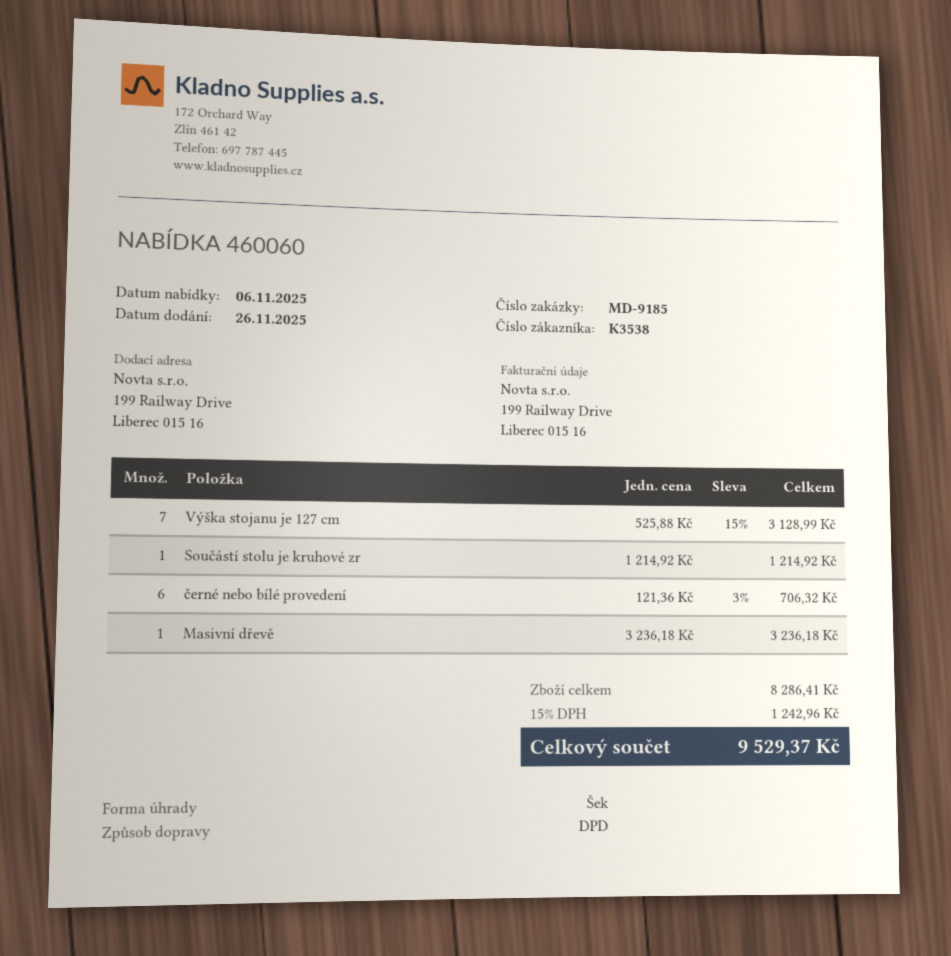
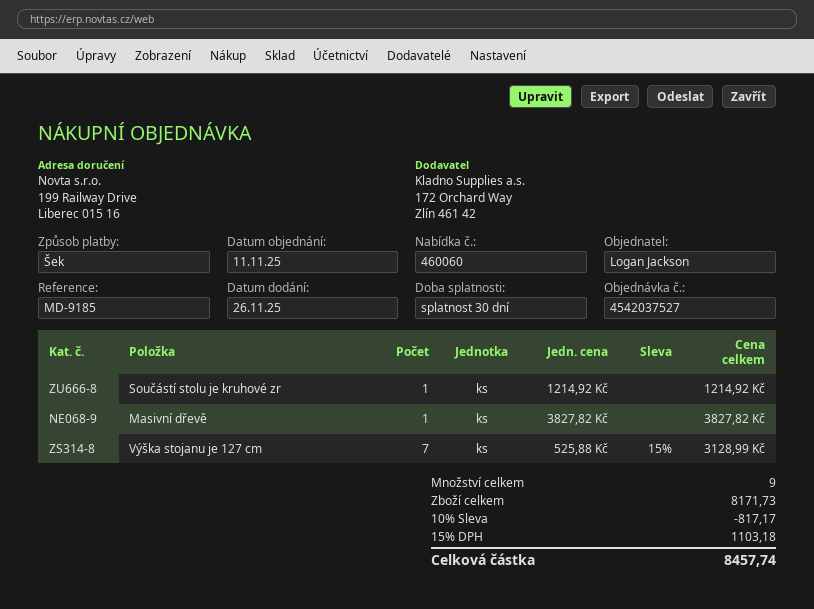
černé nebo bílé provedení: 6 x 121.36 - 3% = 706.32 -> none
Masivní dřevě: 1 x 3236.18 = 3236.18 -> 1 x 3827.82 = 3827.82
subtotal: 8286.41 -> 8171.73
discount: none -> 10% = 817.17
tax: 15% = 1242.96 -> 15% = 1103.18
total: 9529.37 -> 8457.74

